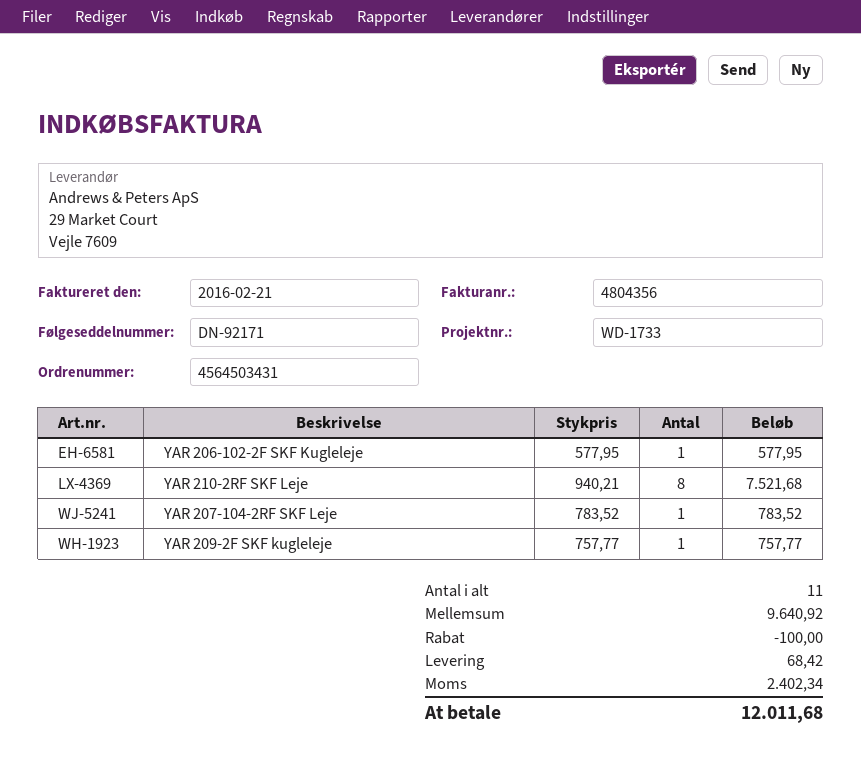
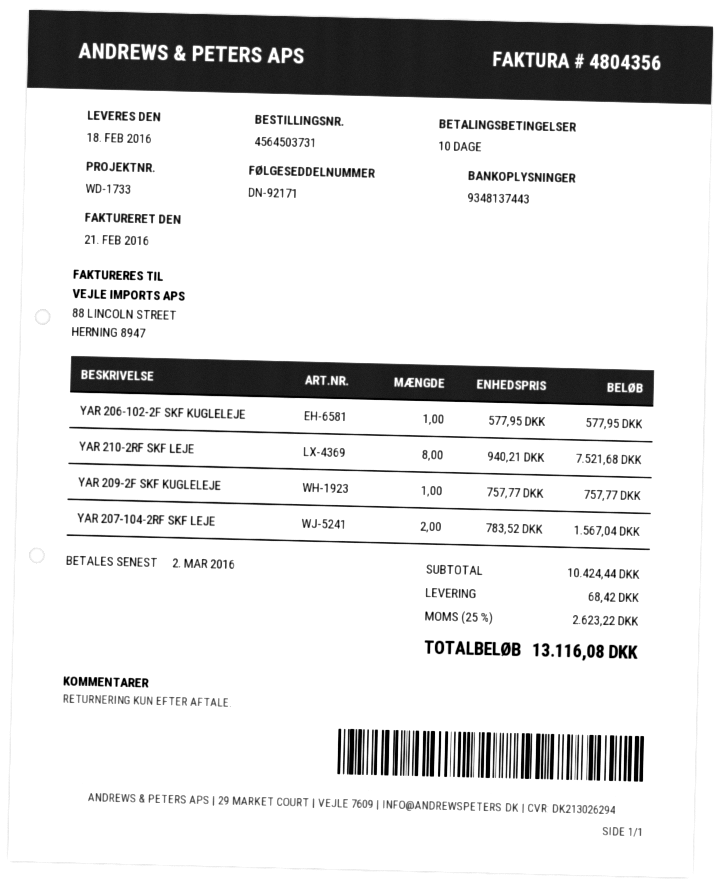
order number: 4564503431 -> 4564503731
YAR 207-104-2RF SKF Leje: 1 x 783.52 = 783.52 -> 2 x 783.52 = 1567.04
subtotal: 9640.92 -> 10424.44
discount: 100.00 -> none
tax: 2402.34 -> 2623.22
total: 12011.68 -> 13116.08

